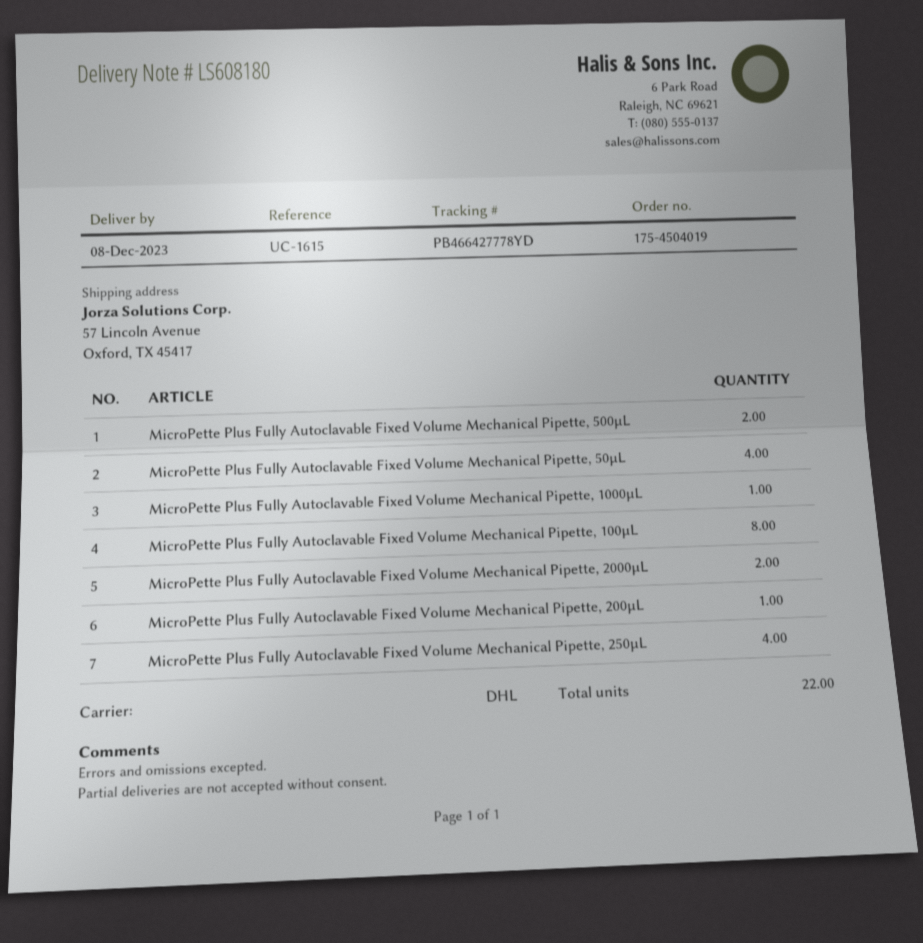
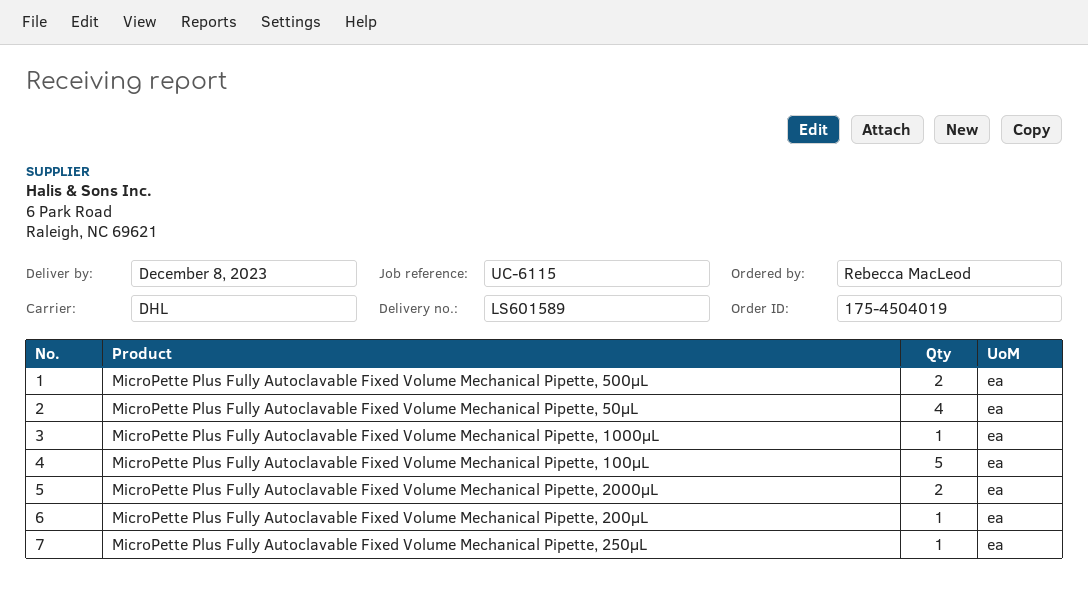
delivery note number: LS608180 -> LS601589
reference: UC-1615 -> UC-6115
MicroPette Plus Fully Autoclavable Fixed Volume Mechanical Pipette, 100μL: 8 -> 5
MicroPette Plus Fully Autoclavable Fixed Volume Mechanical Pipette, 250μL: 4 -> 1

